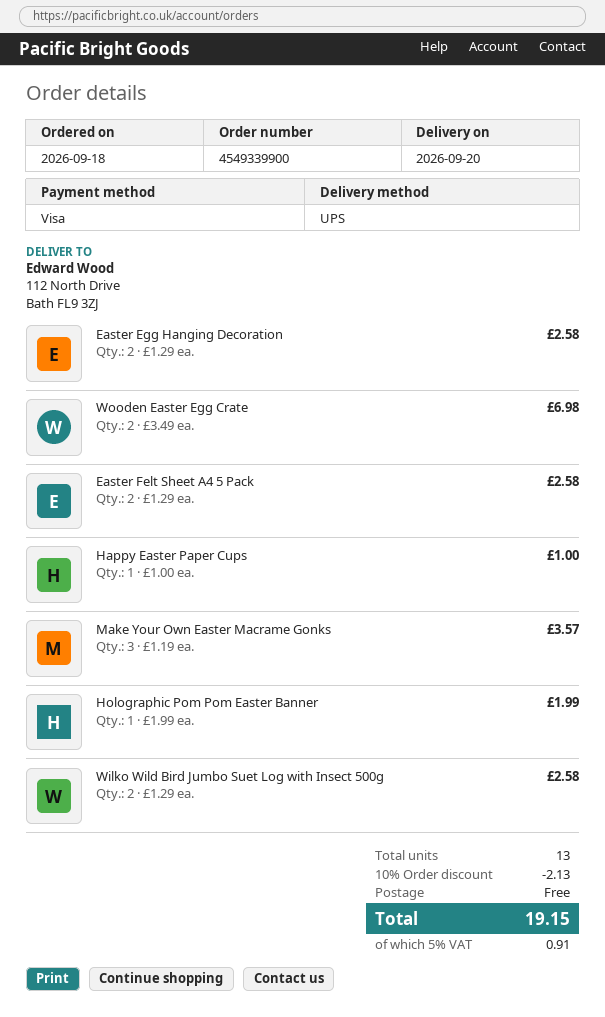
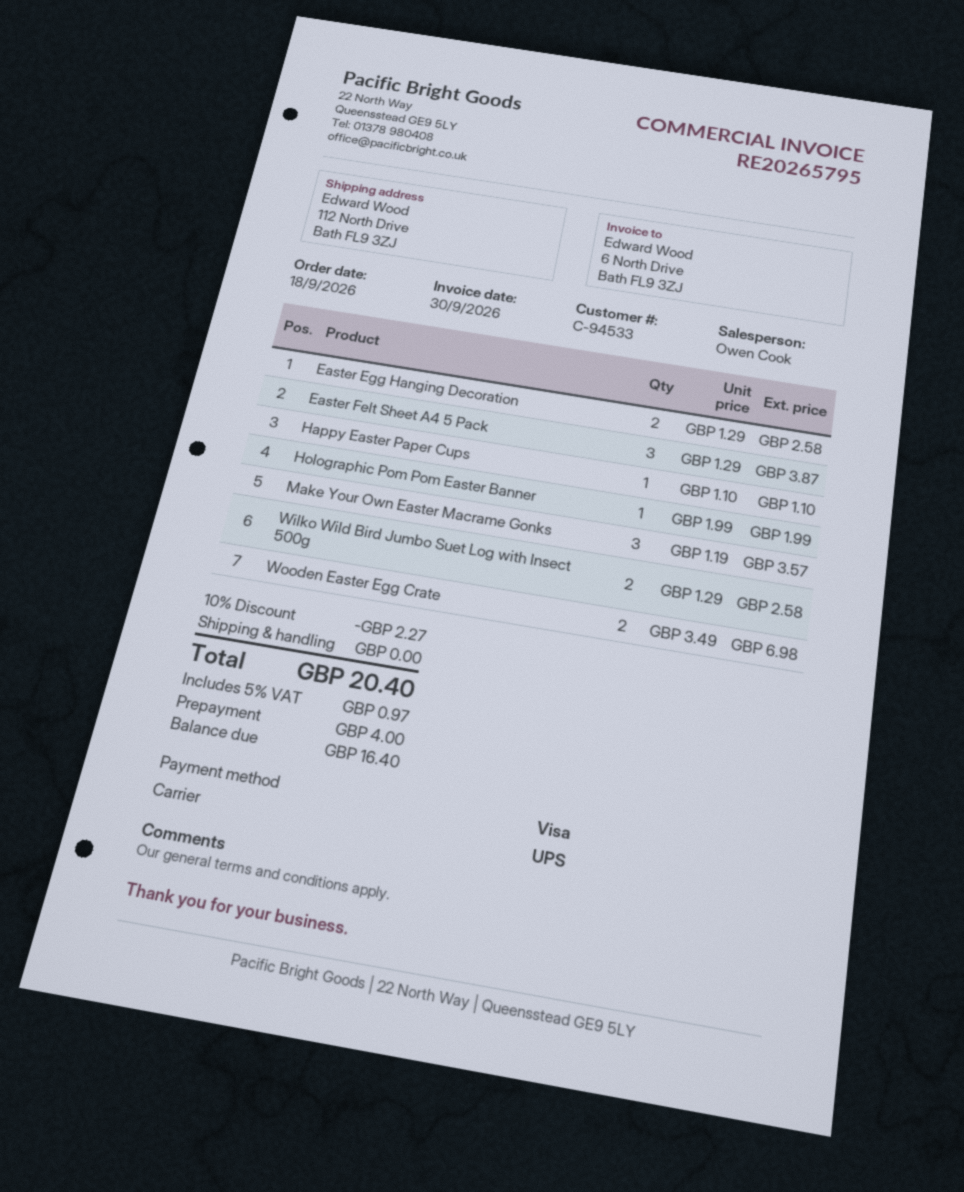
Easter Felt Sheet A4 5 Pack: 2 x 1.29 = 2.58 -> 3 x 1.29 = 3.87
Happy Easter Paper Cups: 1 x 1.00 = 1.00 -> 1 x 1.10 = 1.10
discount: 10% = 2.13 -> 10% = 2.27
tax: 5% = 0.91 -> 5% = 0.97
total: 19.15 -> 20.40

